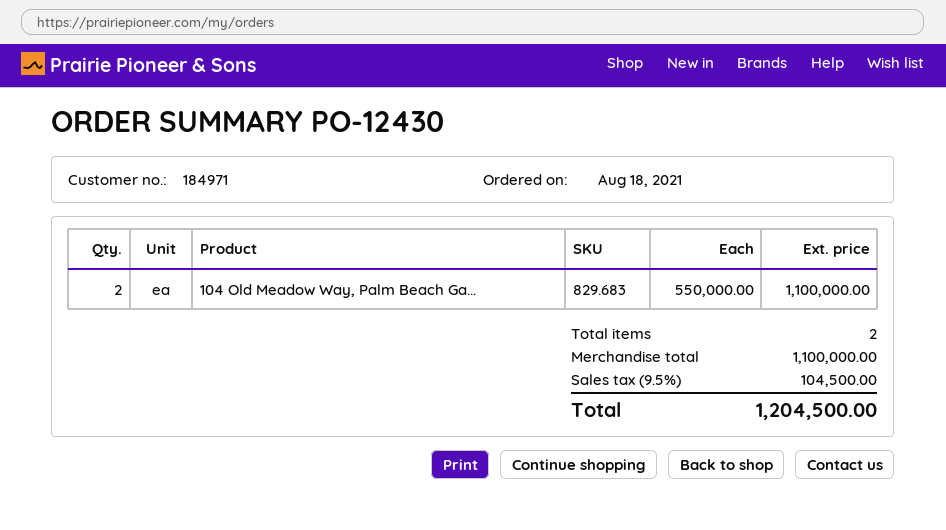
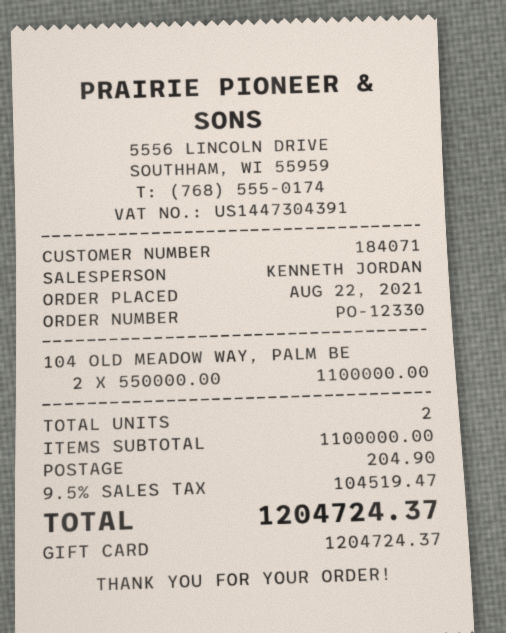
order number: PO-12430 -> PO-12330
order date: 2021-08-18 -> 2021-08-22
customer number: 184971 -> 184071
shipping: none -> 204.90
tax: 9.5% = 104500.00 -> 9.5% = 104519.47
total: 1204500.00 -> 1204724.37

